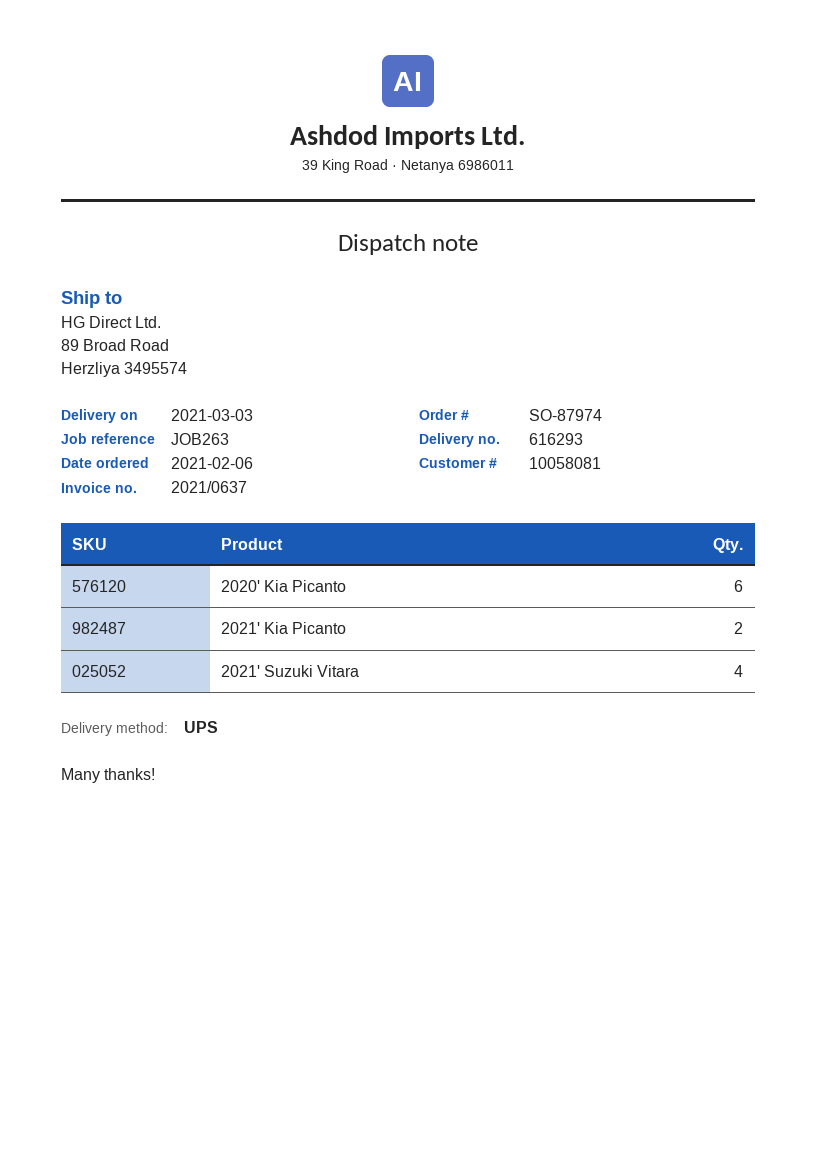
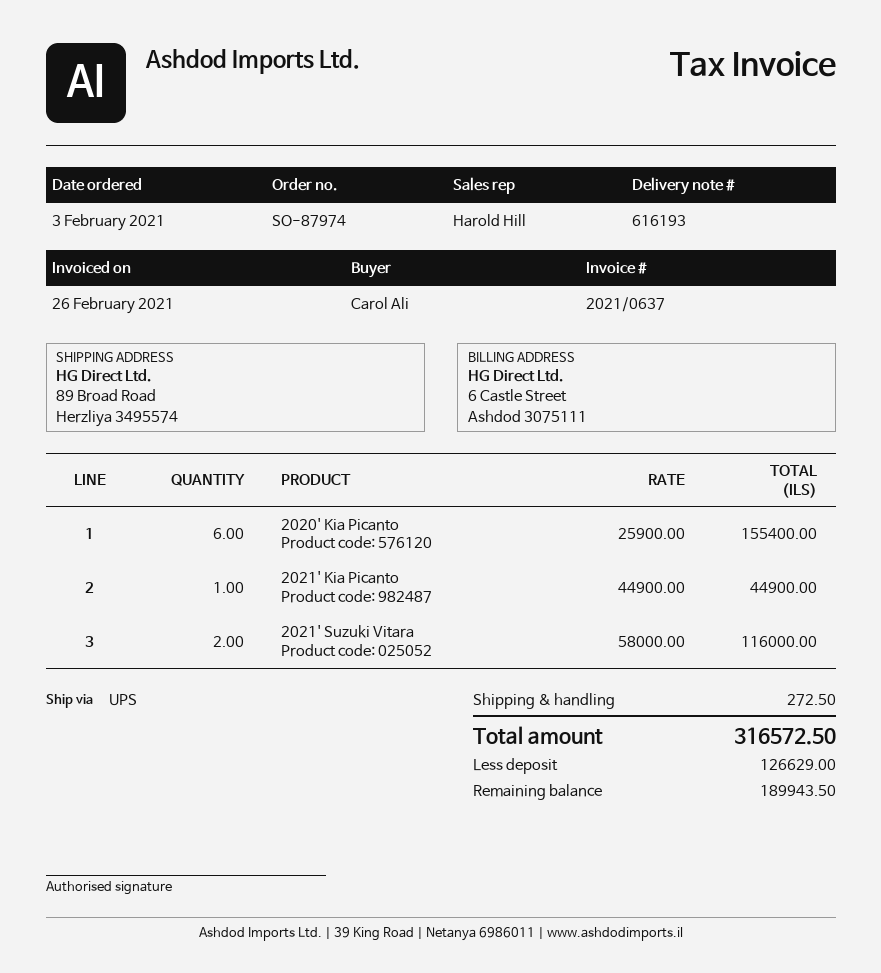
order date: 2021-02-06 -> 2021-02-03
delivery note number: 616293 -> 616193
2021' Kia Picanto: 2 -> 1
2021' Suzuki Vitara: 4 -> 2

